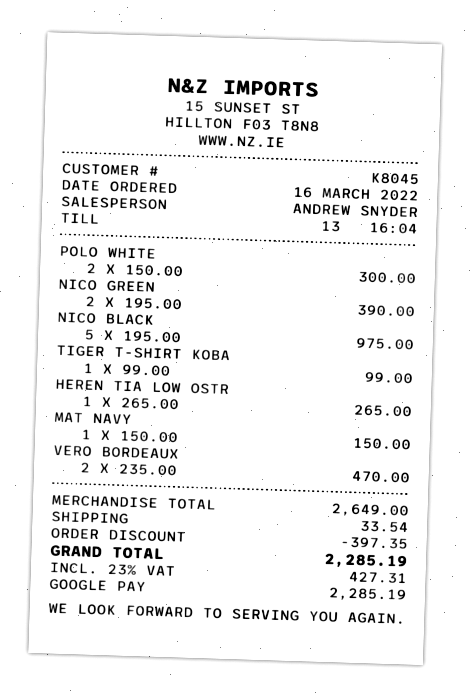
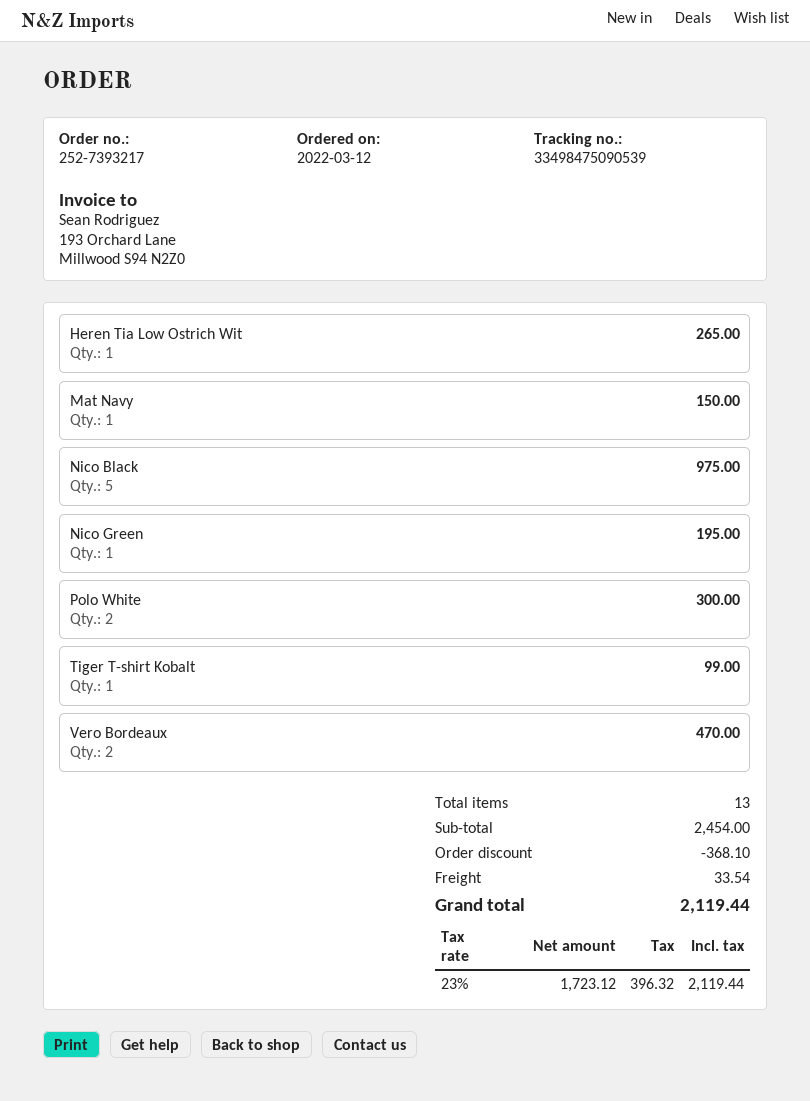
order date: 2022-03-16 -> 2022-03-12
NICO GREEN: 2 for 390.00 -> 1 for 195.00
subtotal: 2649.00 -> 2454.00
discount: 397.35 -> 368.10
tax: 23% = 427.31 -> 23% = 396.32
total: 2285.19 -> 2119.44

